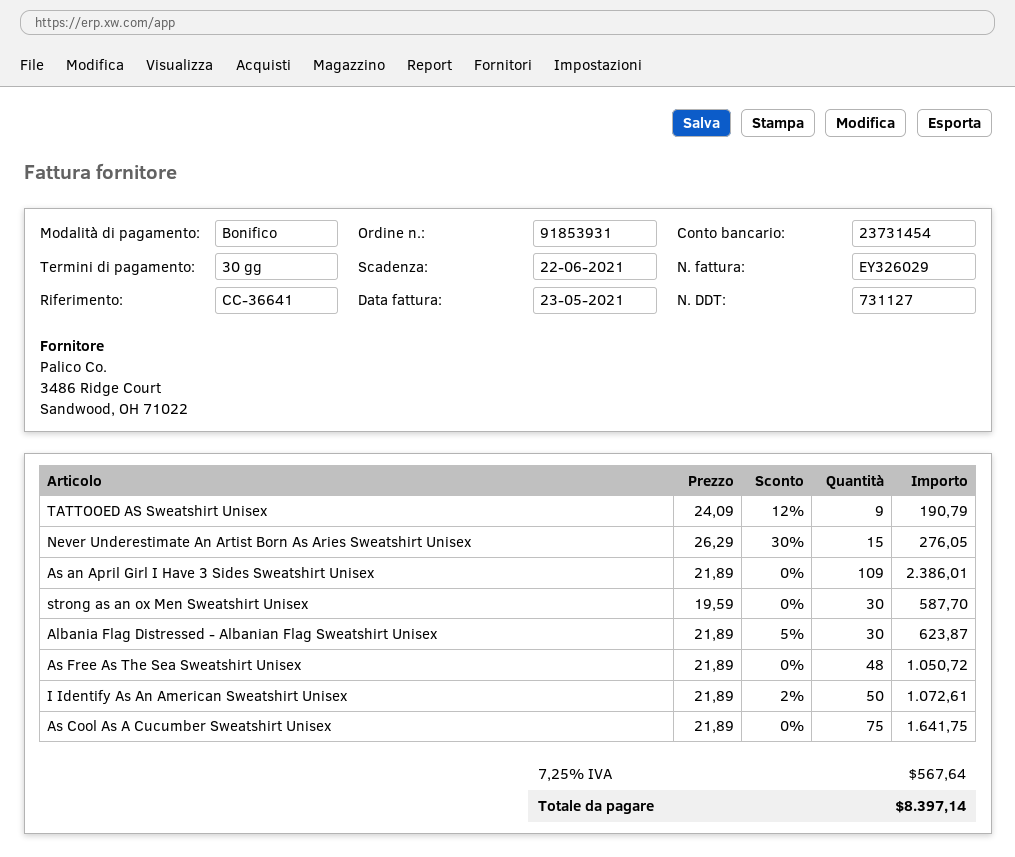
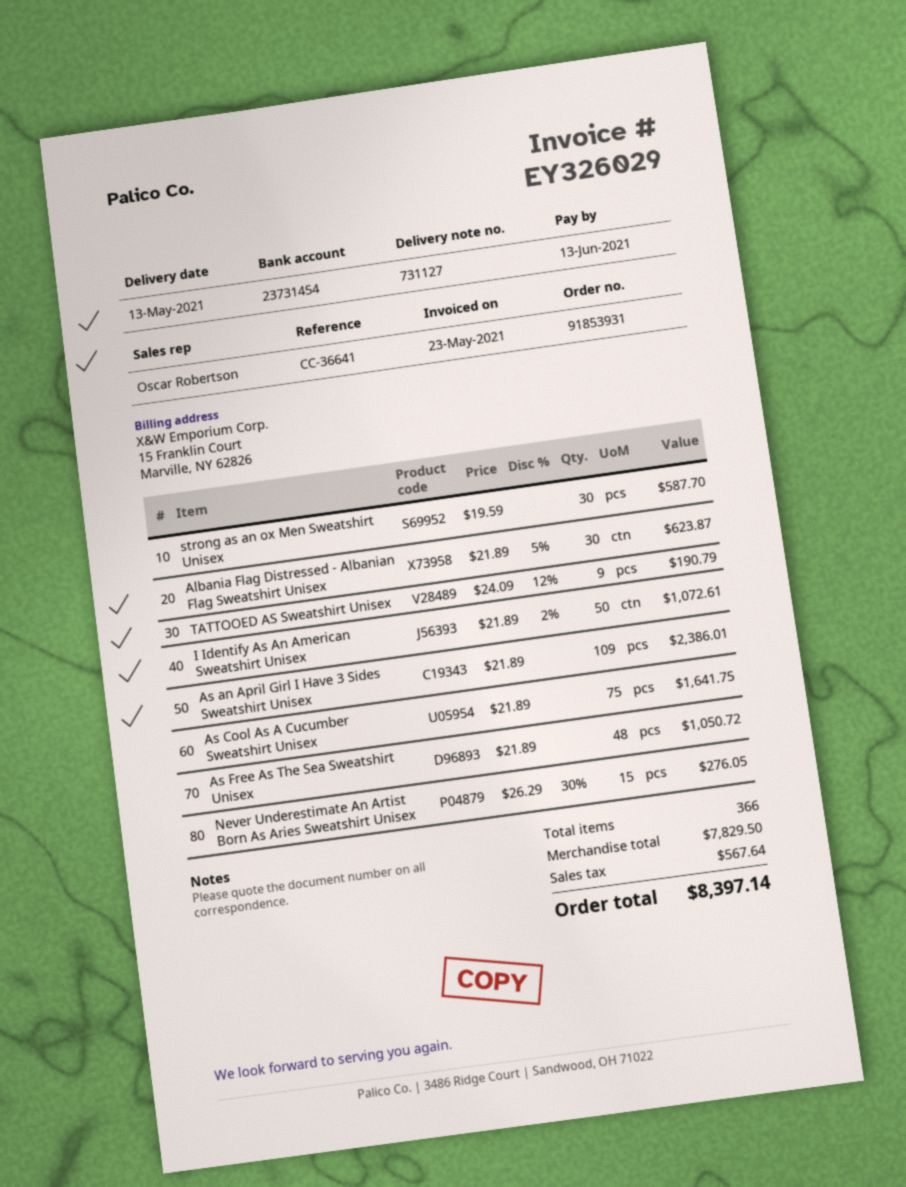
due date: 2021-06-22 -> 2021-06-13

